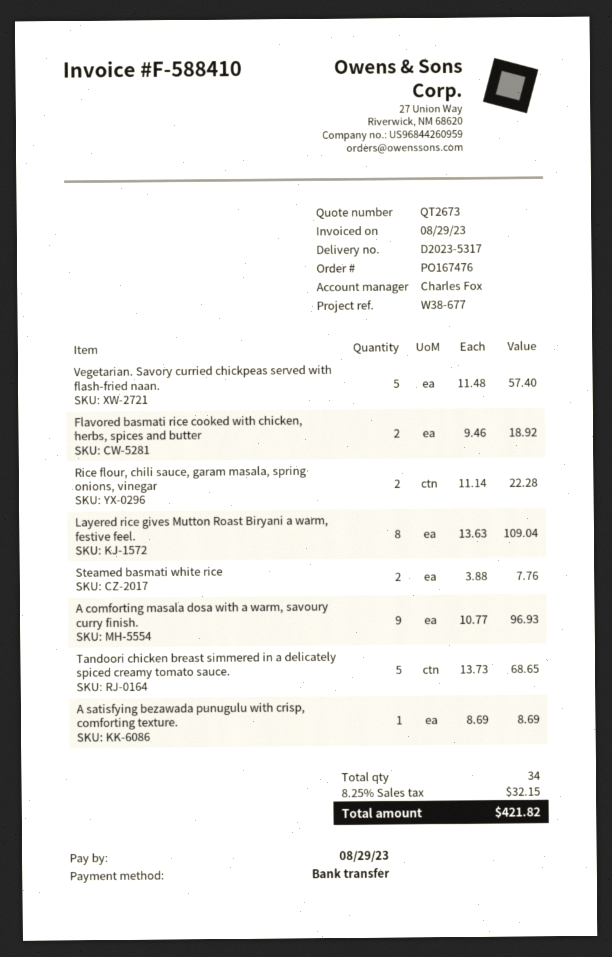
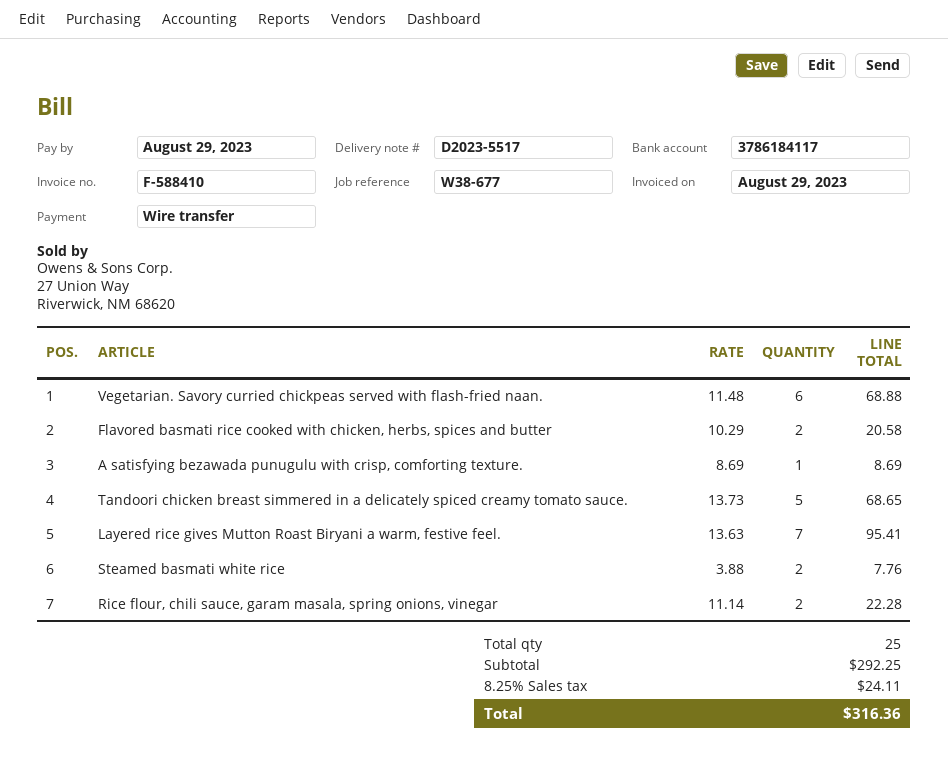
delivery note number: D2023-5317 -> D2023-5517
Vegetarian. Savory curried chickpeas served with flash-fried naan.: 5 x 11.48 = 57.40 -> 6 x 11.48 = 68.88
Flavored basmati rice cooked with chicken, herbs, spices and butter: 2 x 9.46 = 18.92 -> 2 x 10.29 = 20.58
Layered rice gives Mutton Roast Biryani a warm, festive feel.: 8 x 13.63 = 109.04 -> 7 x 13.63 = 95.41
A comforting masala dosa with a warm, savoury curry finish.: 9 x 10.77 = 96.93 -> none
total quantity: 34 -> 25
tax: 8.25% = 32.15 -> 8.25% = 24.11
total: 421.82 -> 316.36

